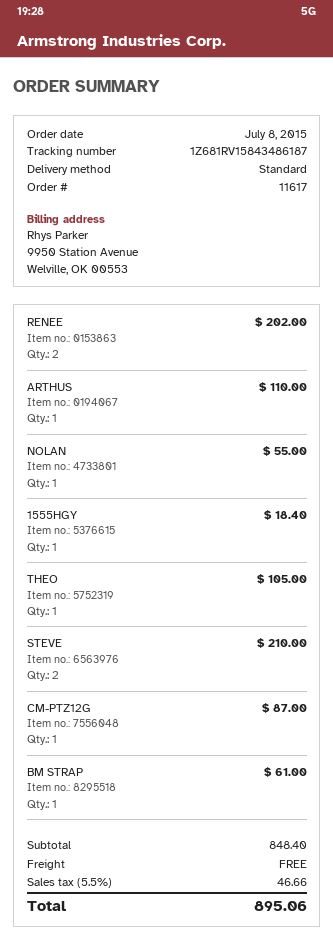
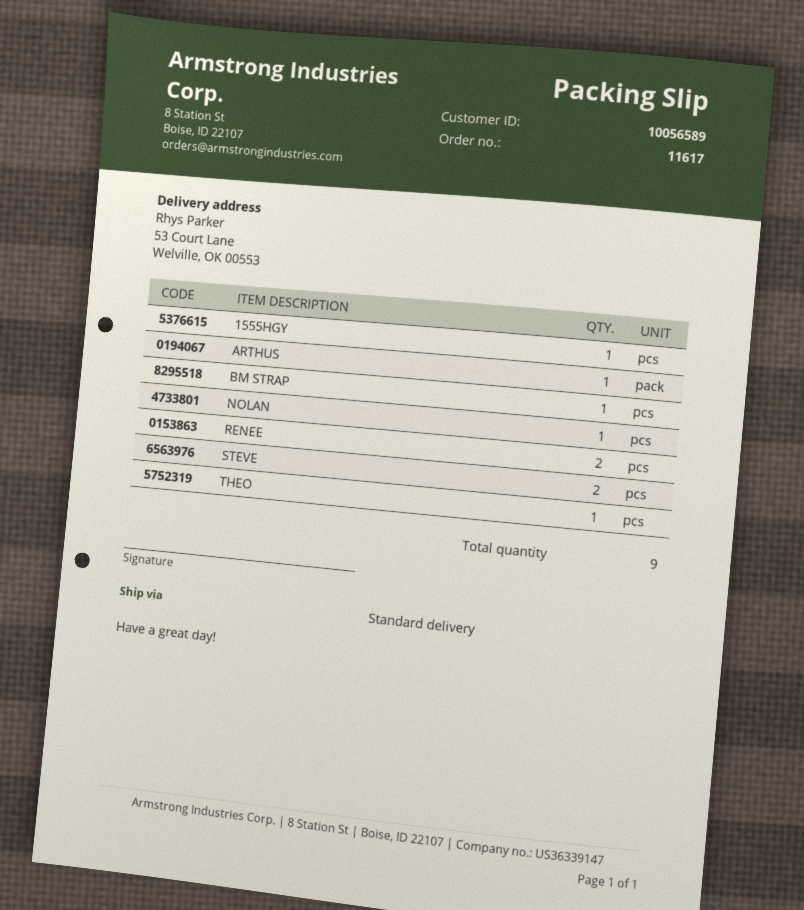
CM-PTZ12G: 1 -> none

